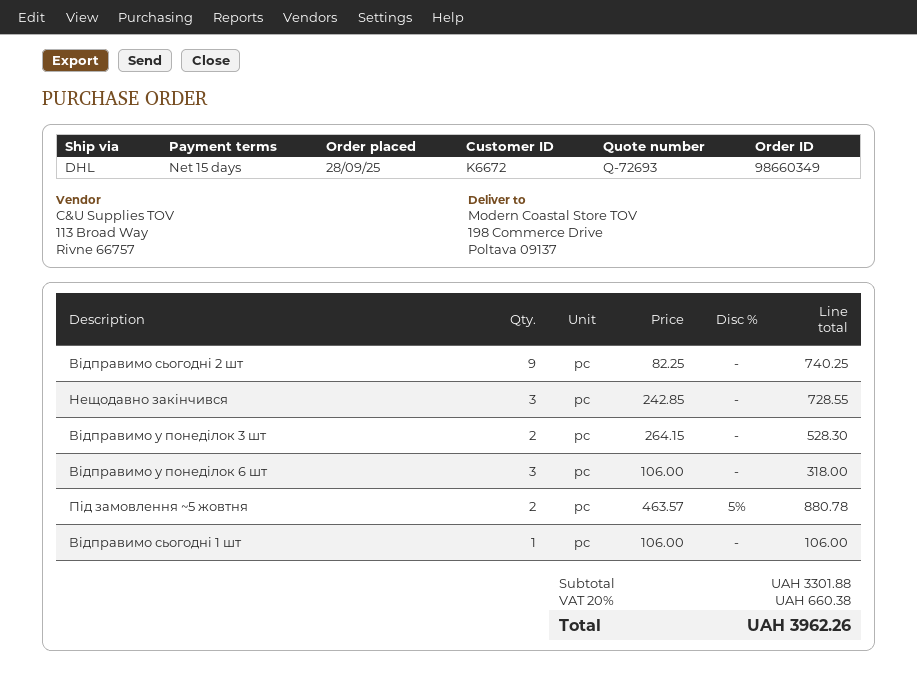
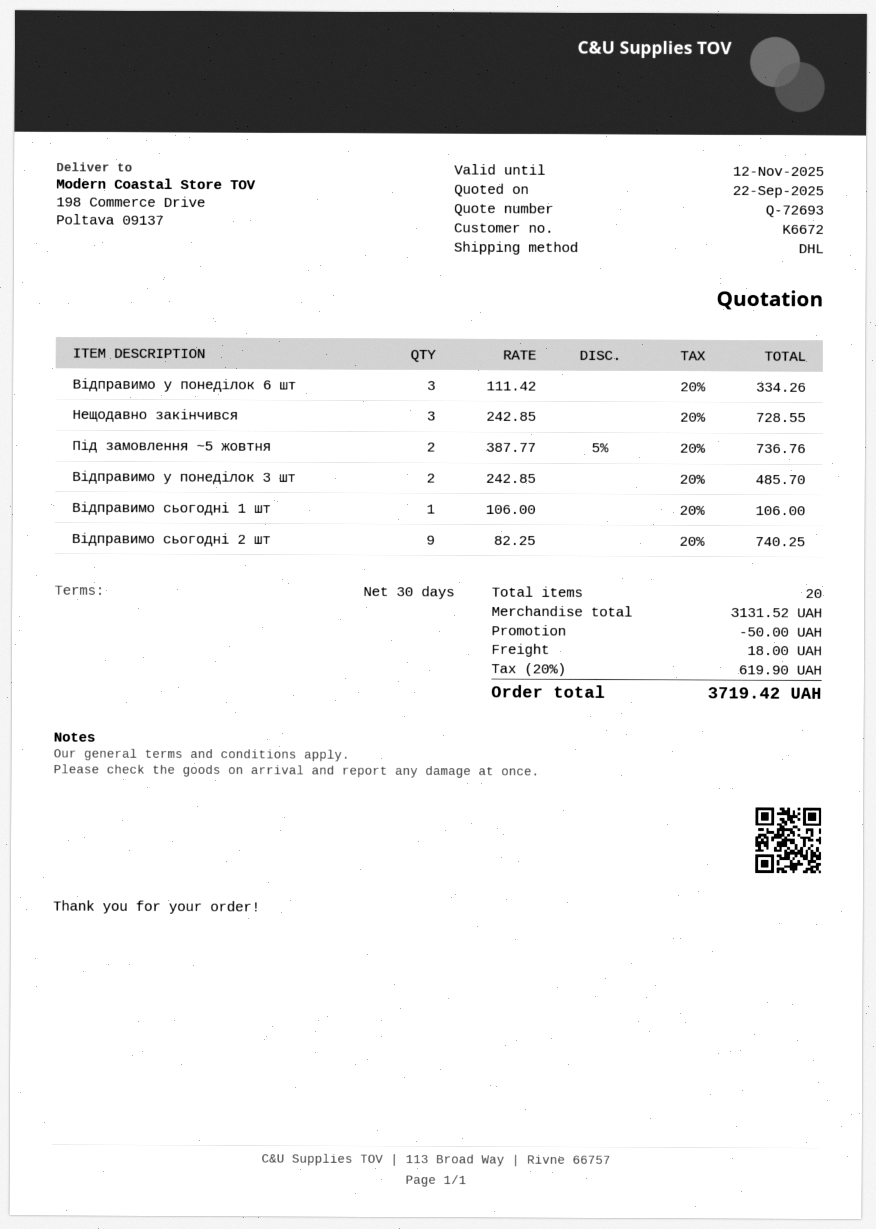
payment terms: 15 days -> 30 days
Відправимо у понеділок 3 шт: 2 x 264.15 = 528.30 -> 2 x 242.85 = 485.70
Відправимо у понеділок 6 шт: 3 x 106.00 = 318.00 -> 3 x 111.42 = 334.26
Під замовлення ~5 жовтня: 2 x 463.57 - 5% = 880.78 -> 2 x 387.77 - 5% = 736.76
subtotal: 3301.88 -> 3131.52
discount: none -> 50.00
shipping: none -> 18.00
tax: 20% = 660.38 -> 20% = 619.90
total: 3962.26 -> 3719.42

